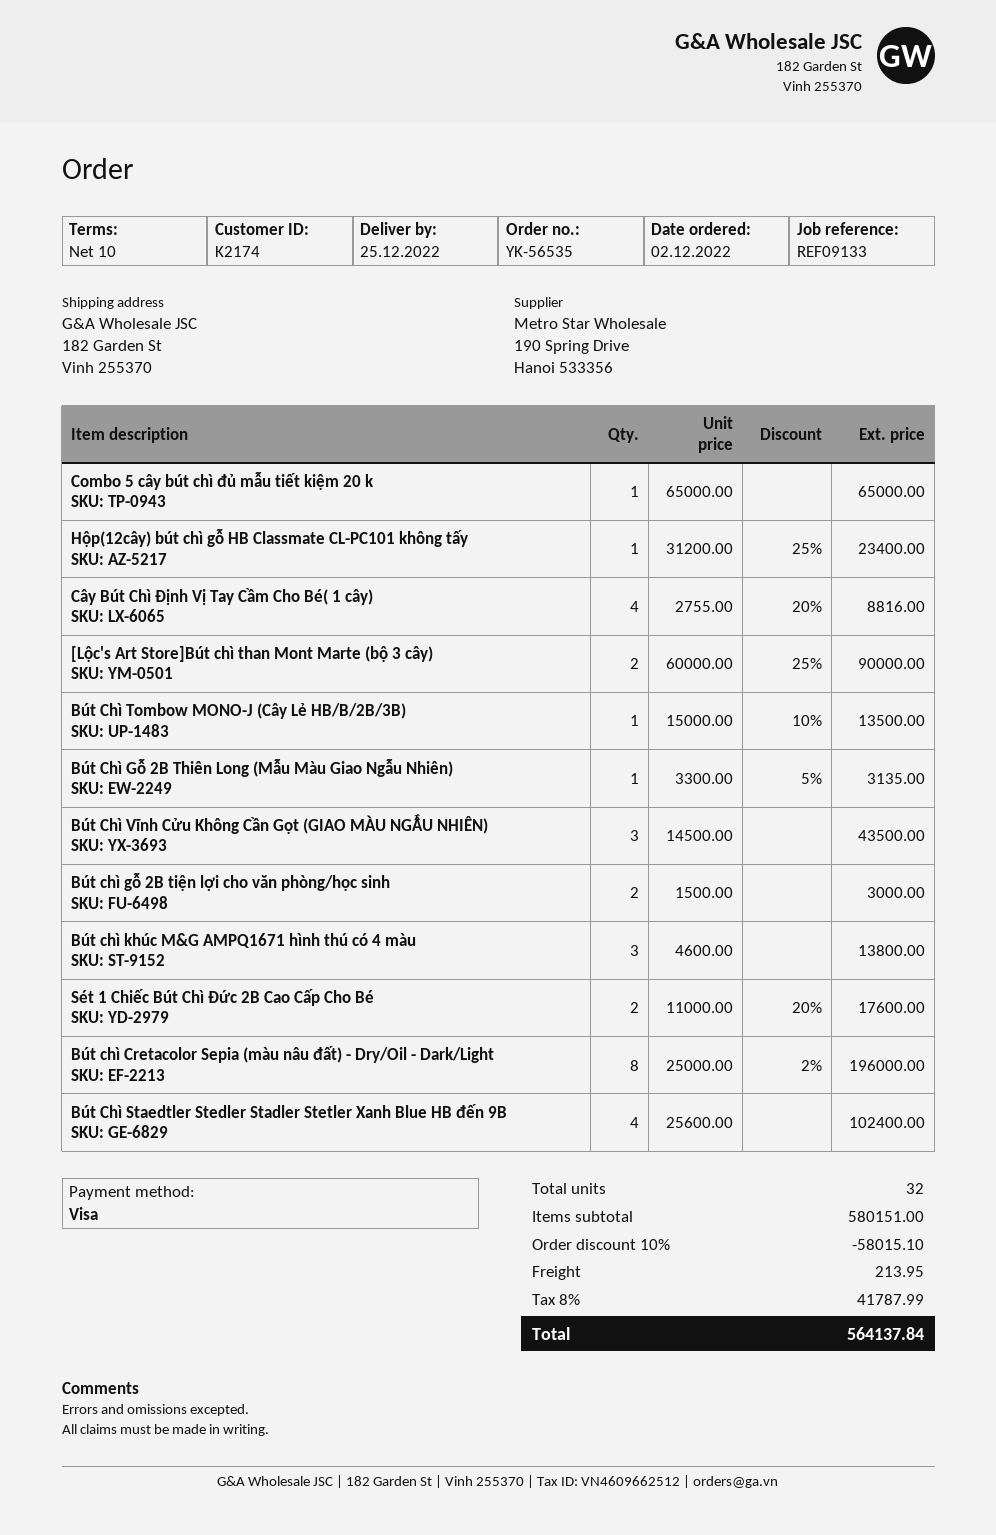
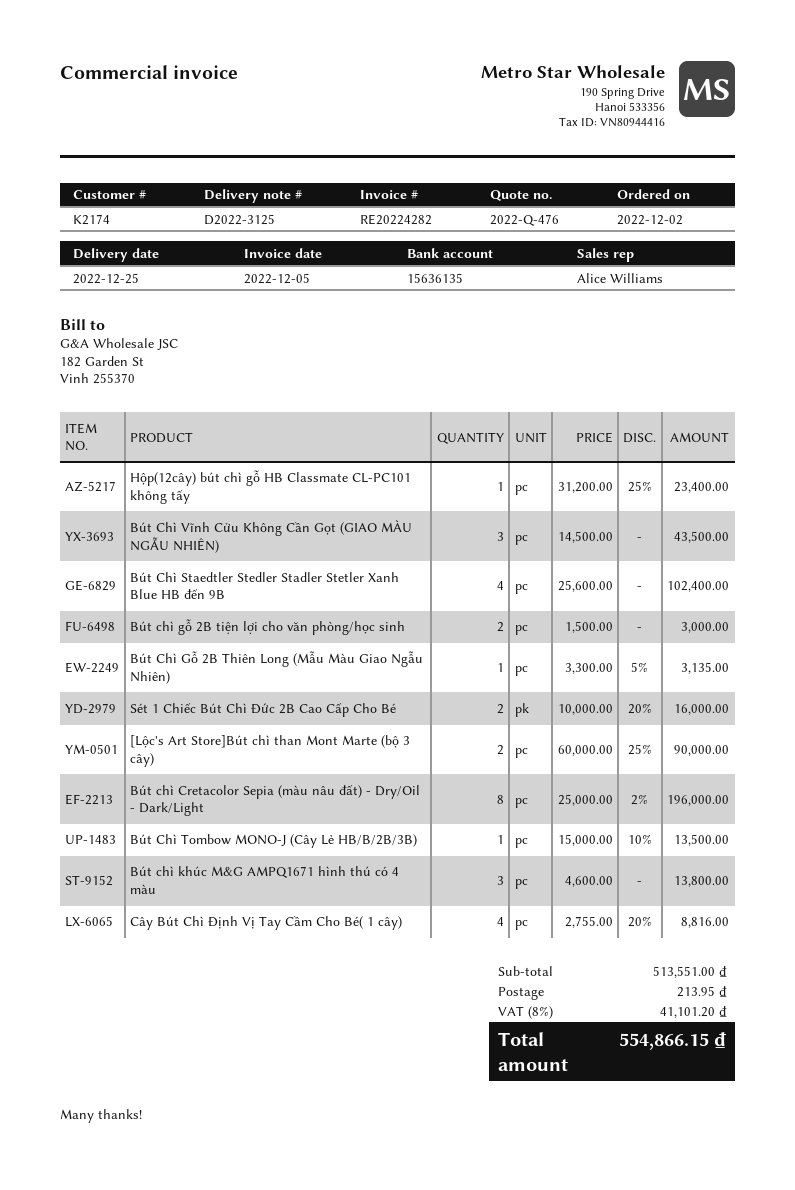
Combo 5 cây bút chì đủ mẫu tiết kiệm 20 k: 1 x 65000.00 = 65000.00 -> none
Sét 1 Chiếc Bút Chì Đức 2B Cao Cấp Cho Bé: 2 x 11000.00 - 20% = 17600.00 -> 2 x 10000.00 - 20% = 16000.00
subtotal: 580151.00 -> 513551.00
discount: 10% = 58015.10 -> none
tax: 8% = 41787.99 -> 8% = 41101.20
total: 564137.84 -> 554866.15

